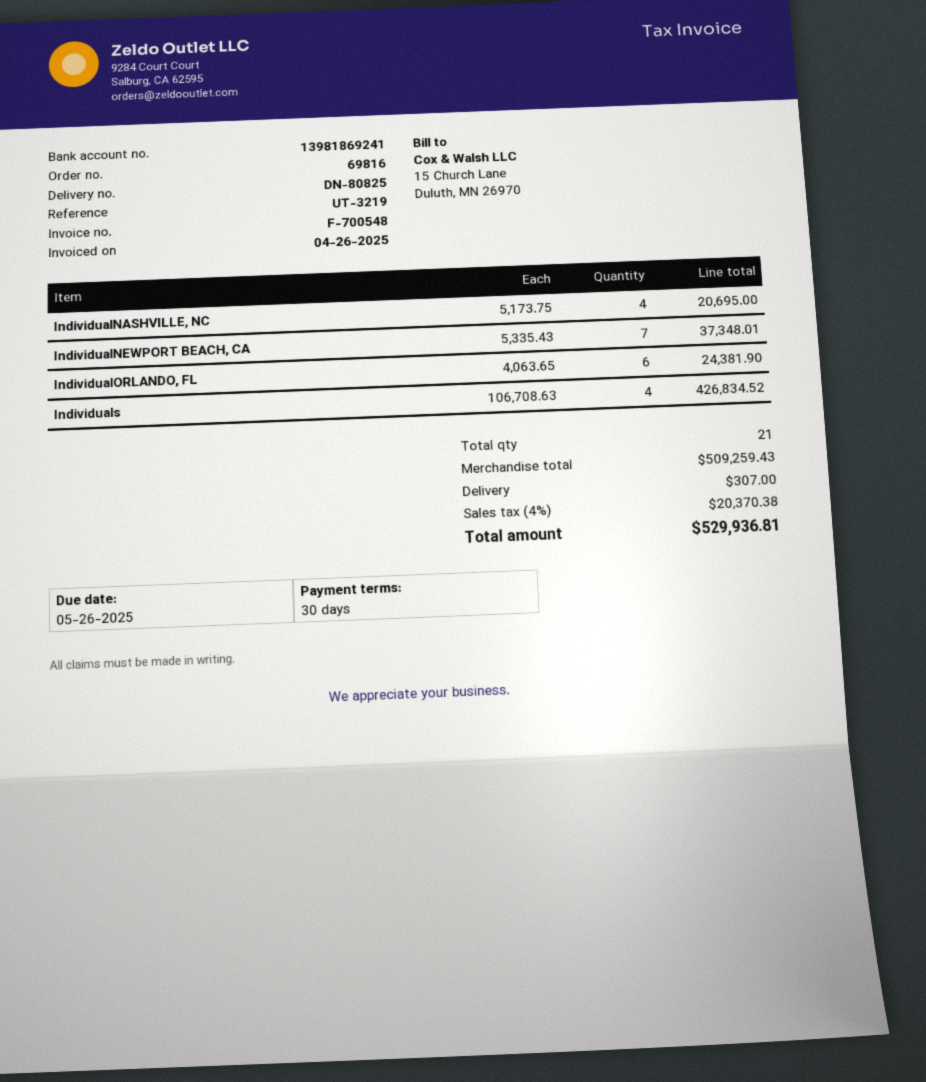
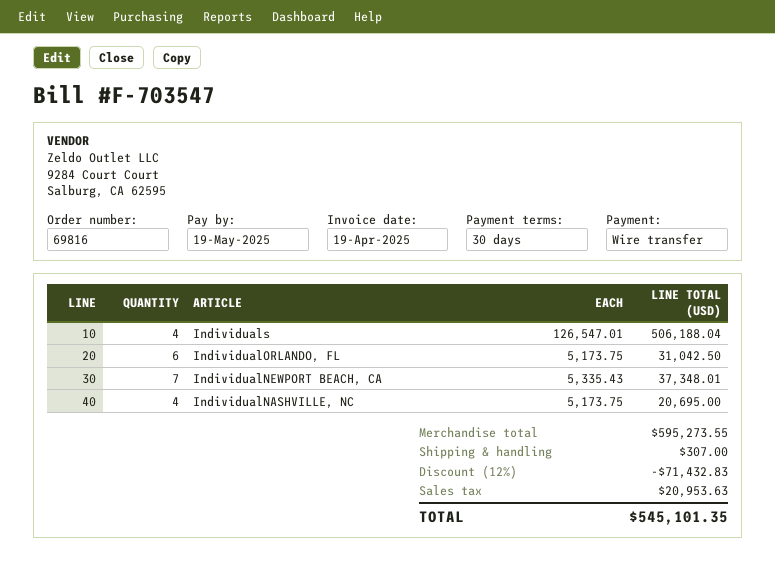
invoice number: F-700548 -> F-703547
invoice date: 2025-04-26 -> 2025-04-19
due date: 2025-05-26 -> 2025-05-19
IndividualORLANDO, FL: 6 x 4063.65 = 24381.90 -> 6 x 5173.75 = 31042.50
Individuals: 4 x 106708.63 = 426834.52 -> 4 x 126547.01 = 506188.04
subtotal: 509259.43 -> 595273.55
discount: none -> 12% = 71432.83
tax: 20370.38 -> 20953.63
total: 529936.81 -> 545101.35

